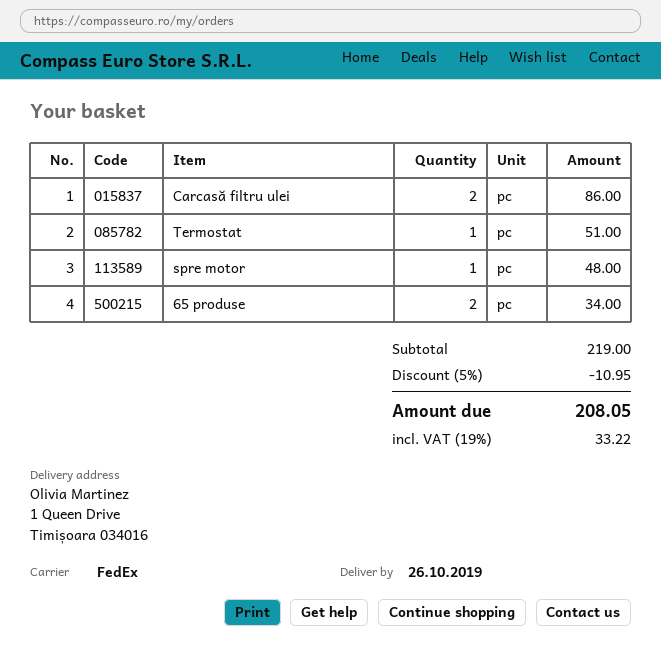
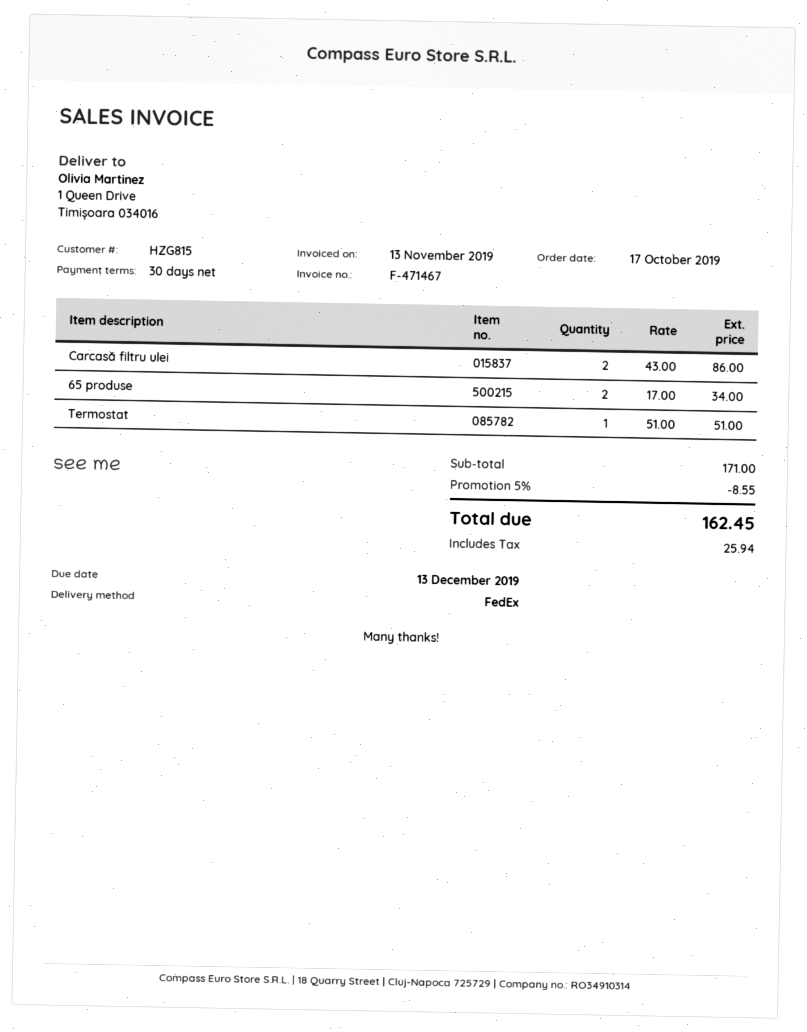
spre motor: 1 for 48.00 -> none
subtotal: 219.00 -> 171.00
discount: 5% = 10.95 -> 5% = 8.55
tax: 33.22 -> 25.94
total: 208.05 -> 162.45

